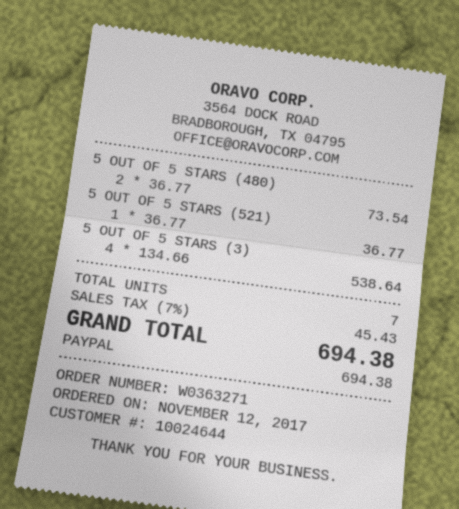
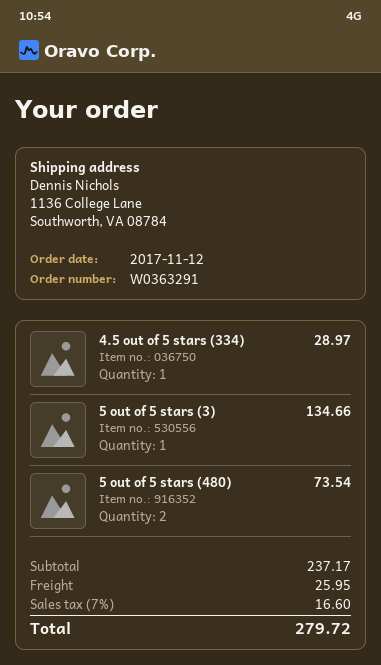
order number: W0363271 -> W0363291
5 OUT OF 5 STARS (521): 1 for 36.77 -> none
5 OUT OF 5 STARS (3): 4 for 538.64 -> 1 for 134.66
4.5 out of 5 stars (334): none -> 1 for 28.97
shipping: none -> 25.95
tax: 7% = 45.43 -> 7% = 16.60
total: 694.38 -> 279.72

